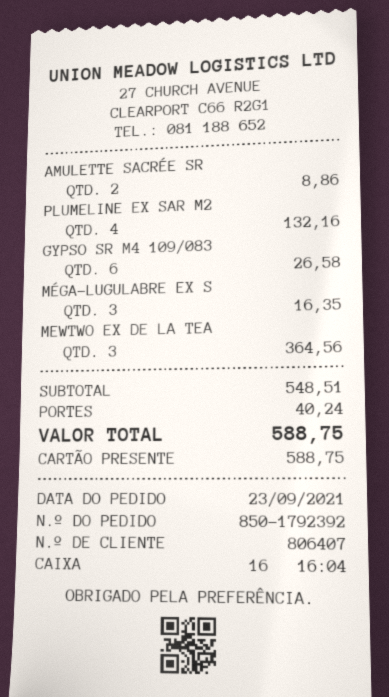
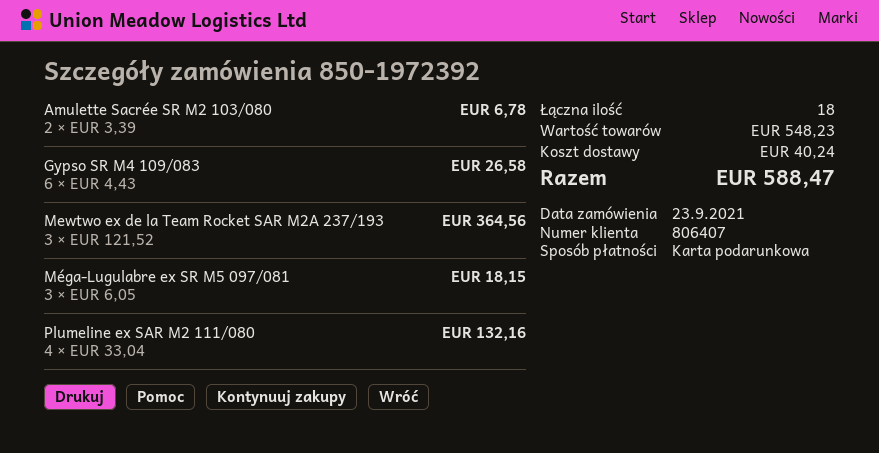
order number: 850-1792392 -> 850-1972392
AMULETTE SACRÉE SR: 2 for 8.86 -> 2 for 6.78
MÉGA-LUGULABRE EX S: 3 for 16.35 -> 3 for 18.15
subtotal: 548.51 -> 548.23
total: 588.75 -> 588.47

